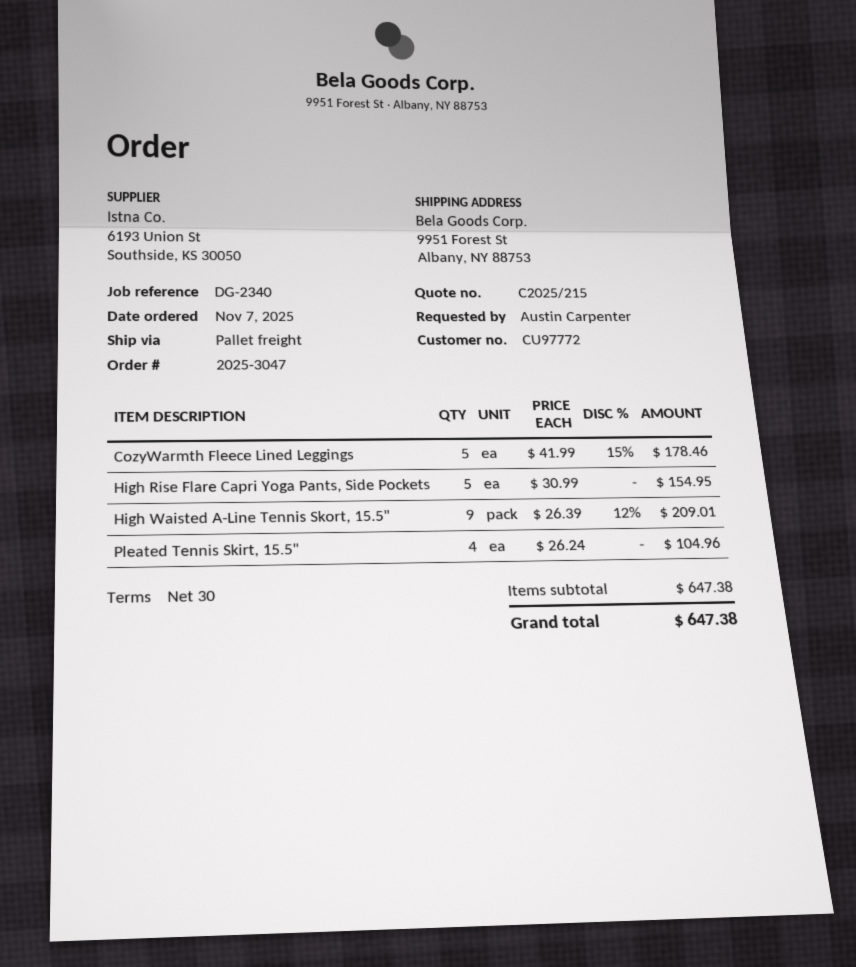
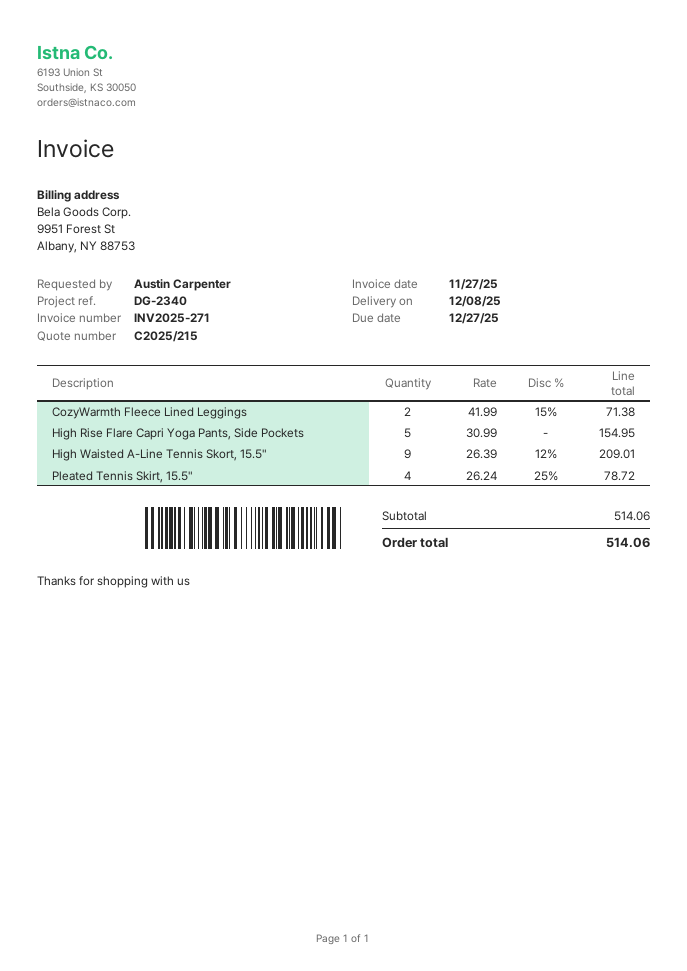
CozyWarmth Fleece Lined Leggings: 5 x 41.99 - 15% = 178.46 -> 2 x 41.99 - 15% = 71.38
Pleated Tennis Skirt, 15.5": 4 x 26.24 = 104.96 -> 4 x 26.24 - 25% = 78.72
subtotal: 647.38 -> 514.06
total: 647.38 -> 514.06

